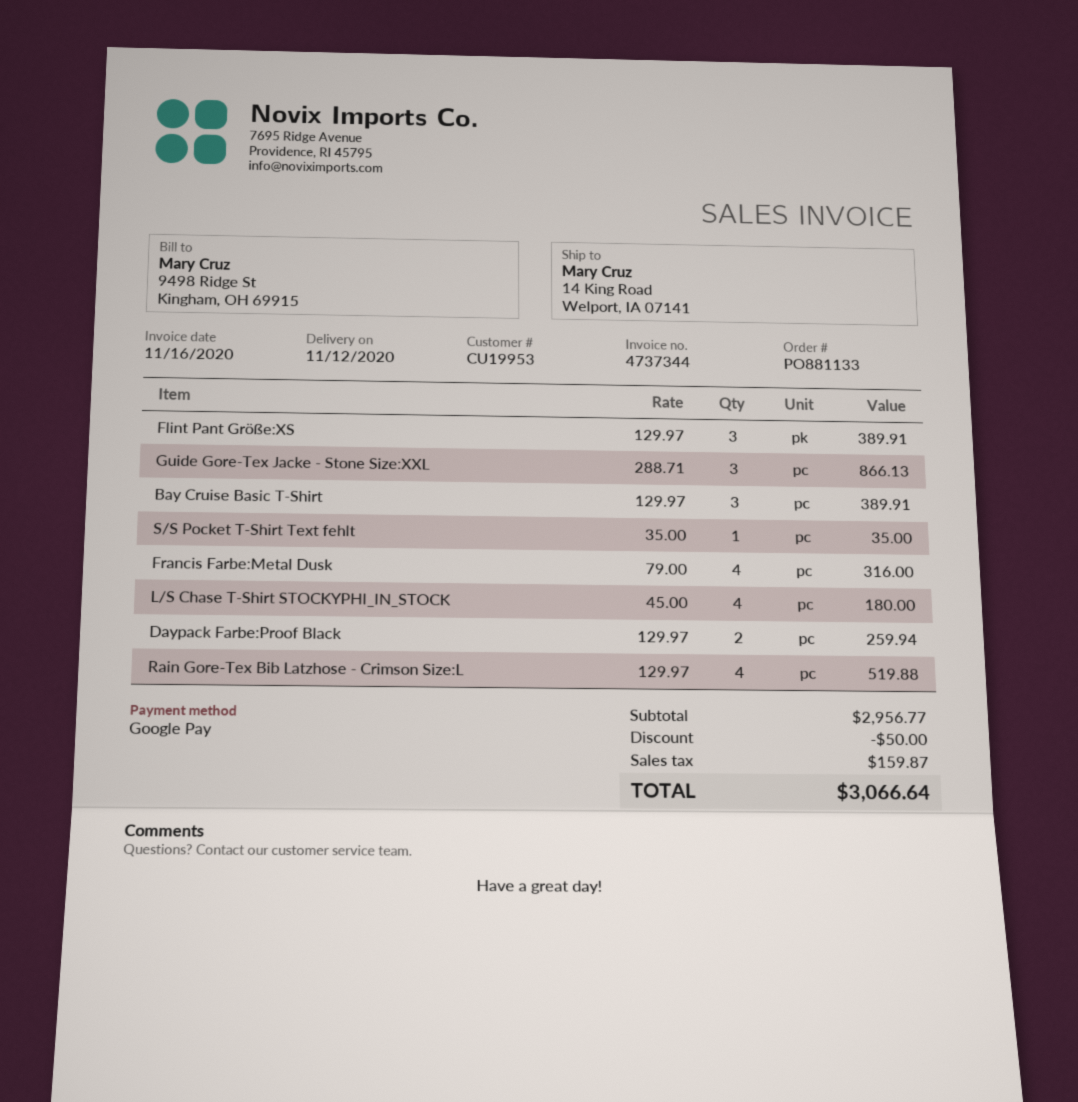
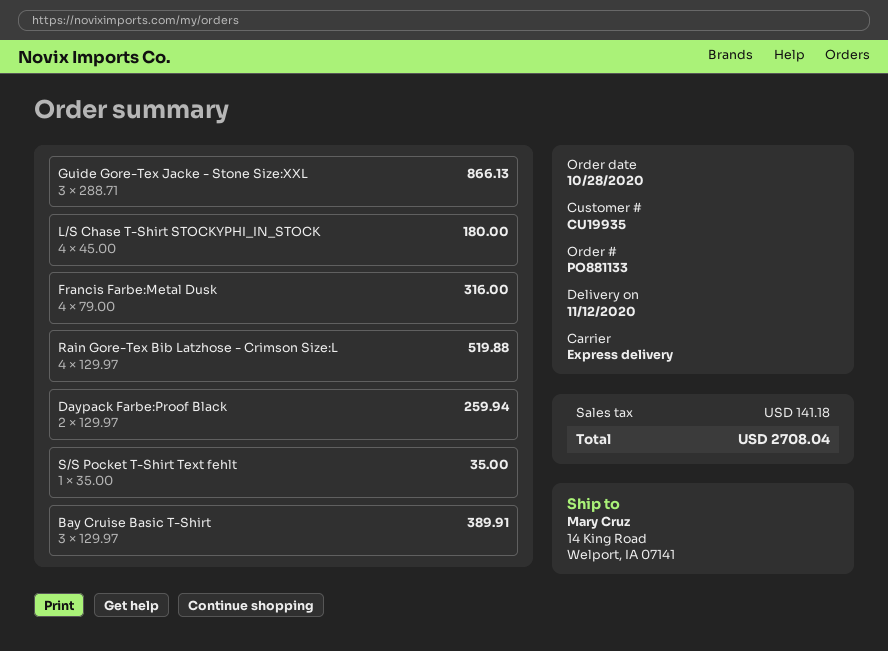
customer number: CU19953 -> CU19935
Flint Pant Größe:XS: 3 x 129.97 = 389.91 -> none
discount: 50.00 -> none
tax: 159.87 -> 141.18
total: 3066.64 -> 2708.04

